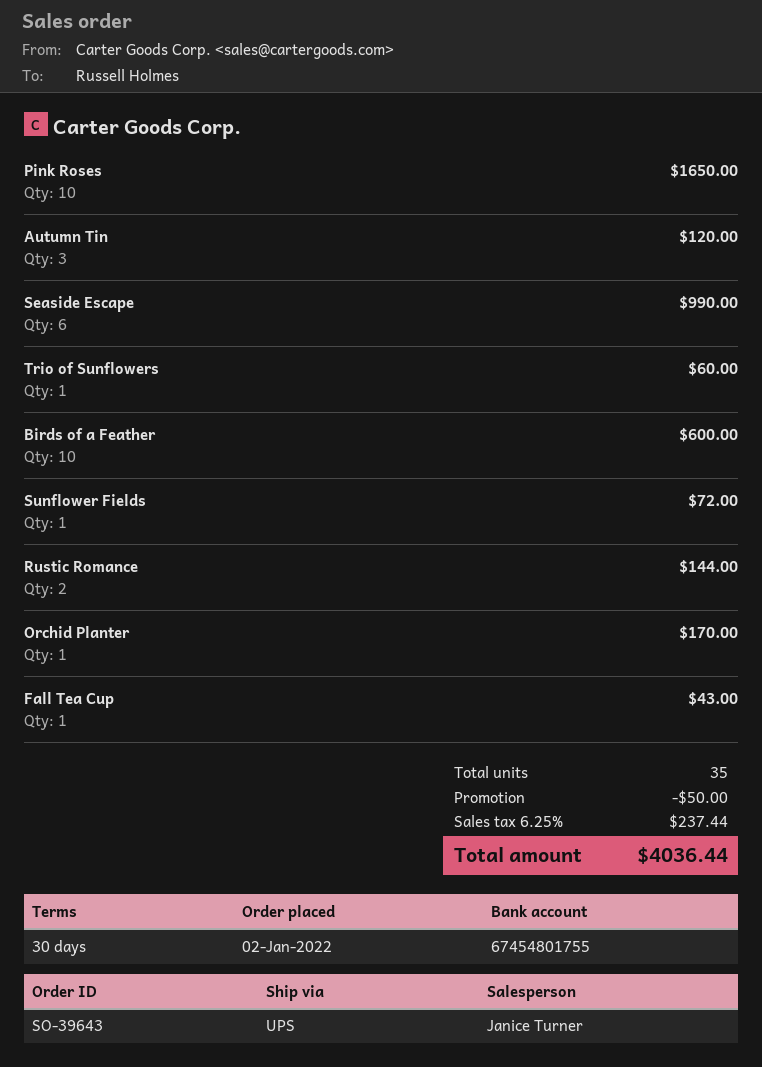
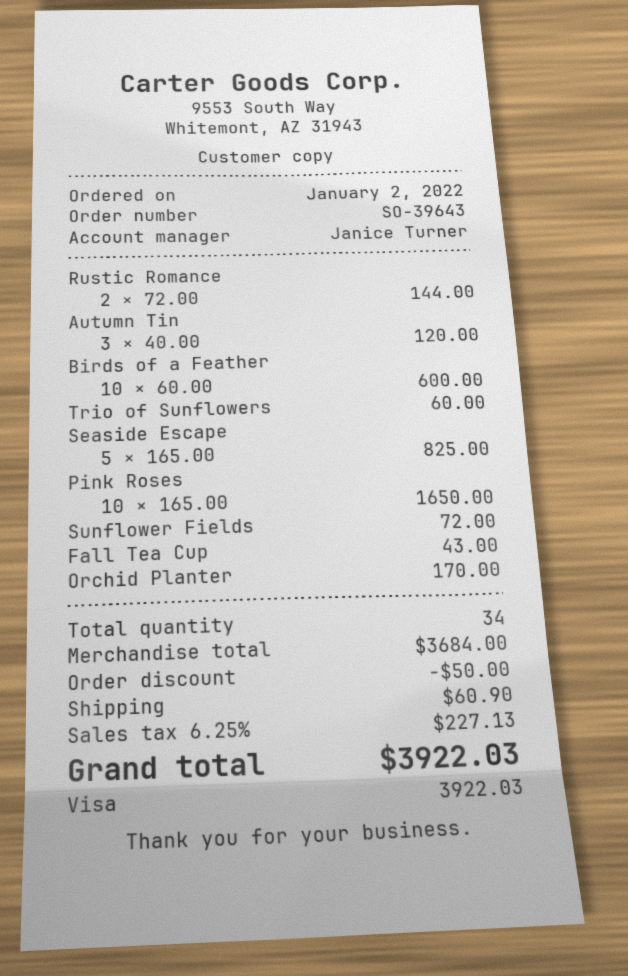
Seaside Escape: 6 for 990.00 -> 5 for 825.00
total quantity: 35 -> 34
shipping: none -> 60.90
tax: 6.25% = 237.44 -> 6.25% = 227.13
total: 4036.44 -> 3922.03

